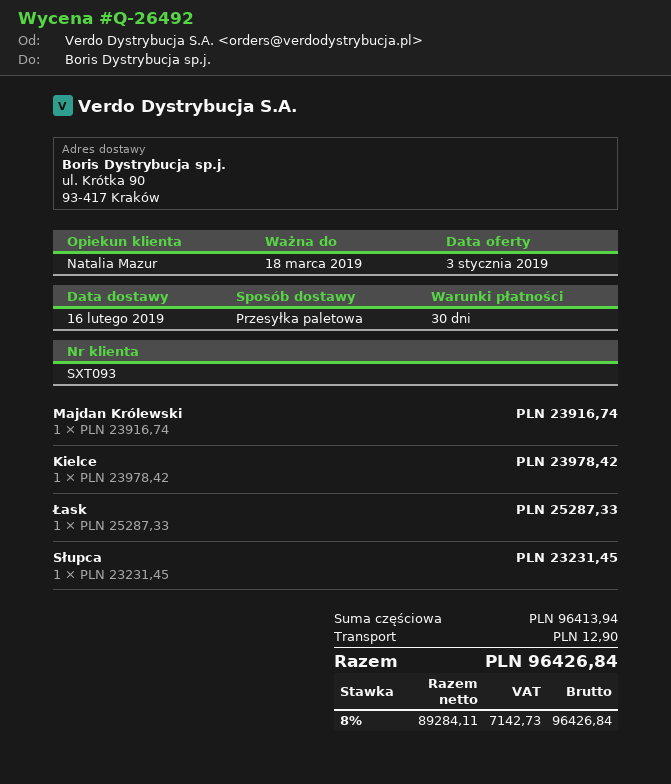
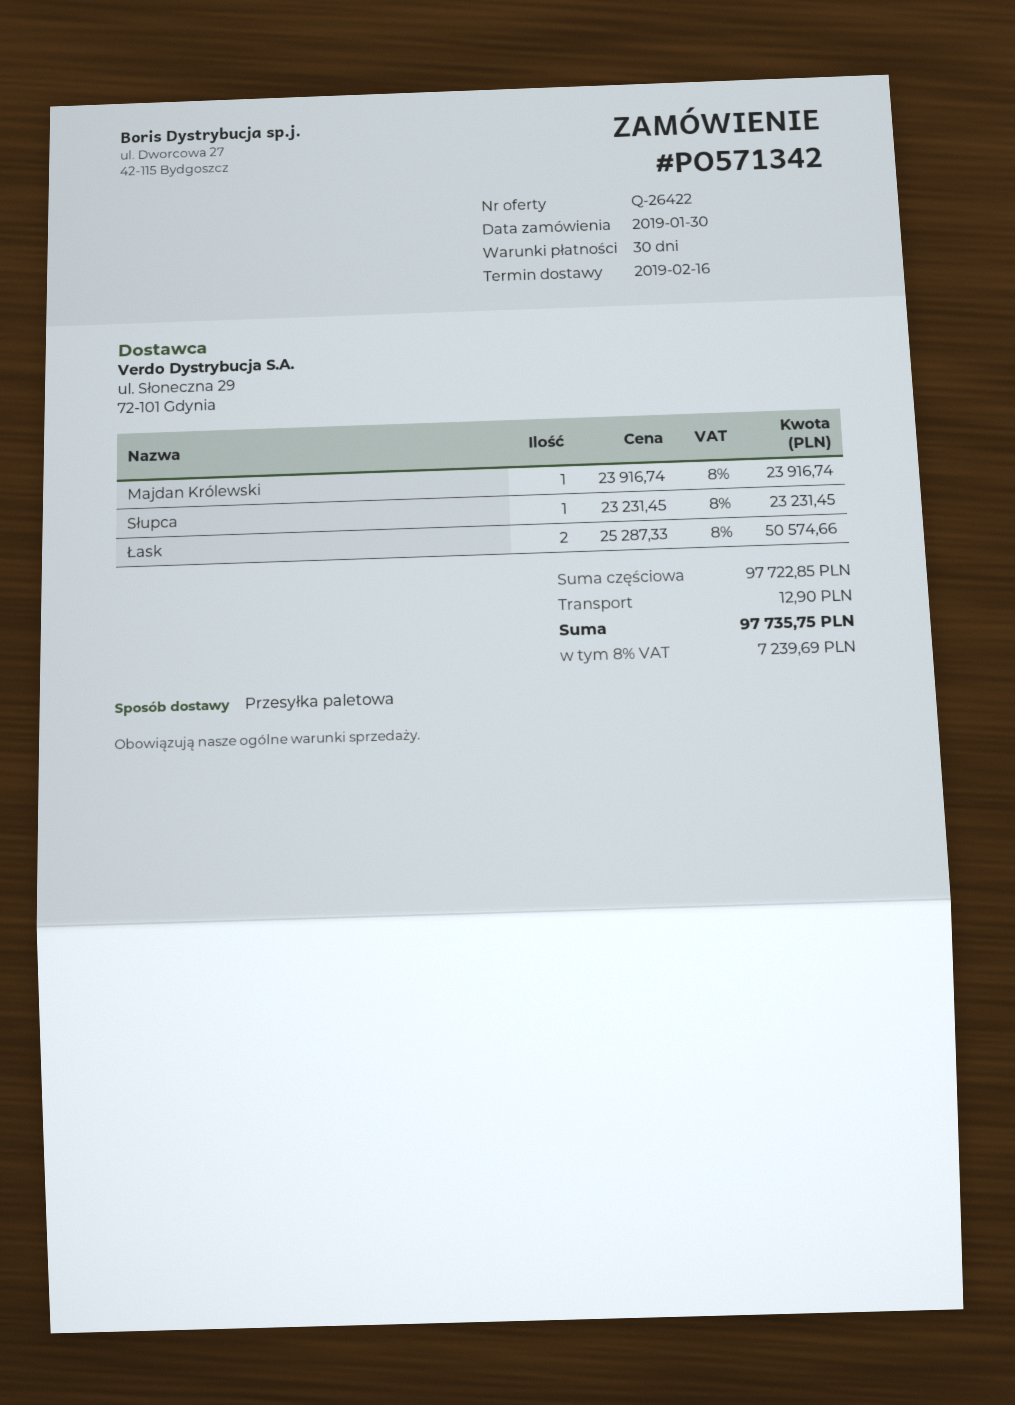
quote number: Q-26492 -> Q-26422
Kielce: 1 x 23978.42 = 23978.42 -> none
Łask: 1 x 25287.33 = 25287.33 -> 2 x 25287.33 = 50574.66
subtotal: 96413.94 -> 97722.85
tax: 8% = 7142.73 -> 8% = 7239.69
total: 96426.84 -> 97735.75

